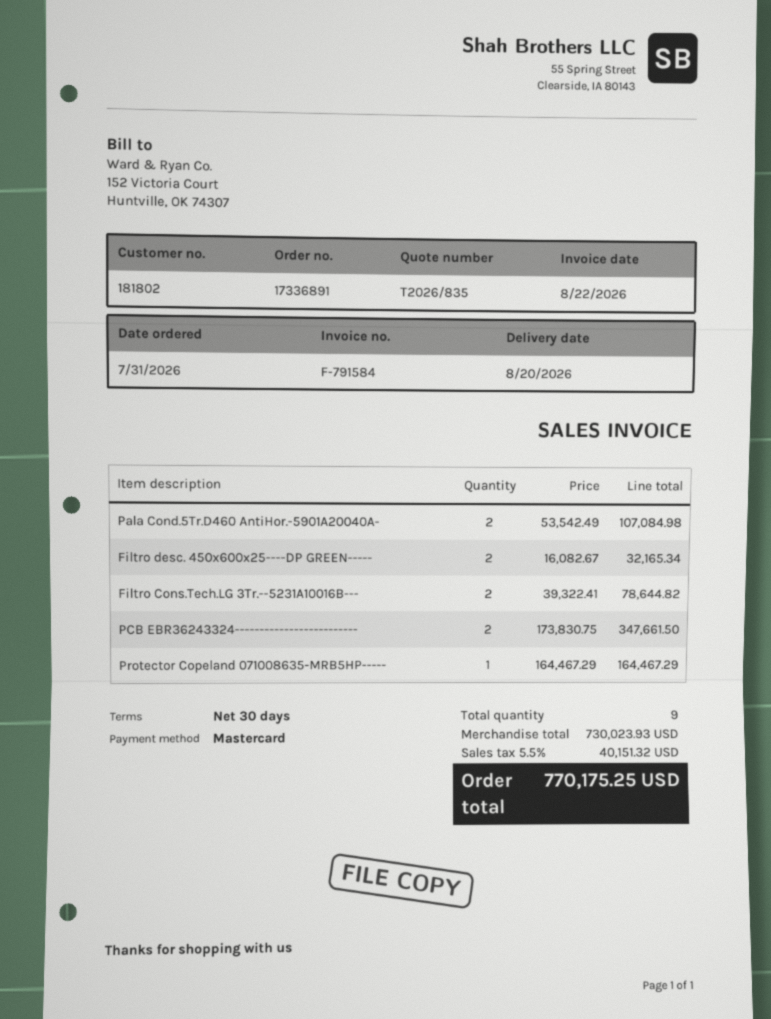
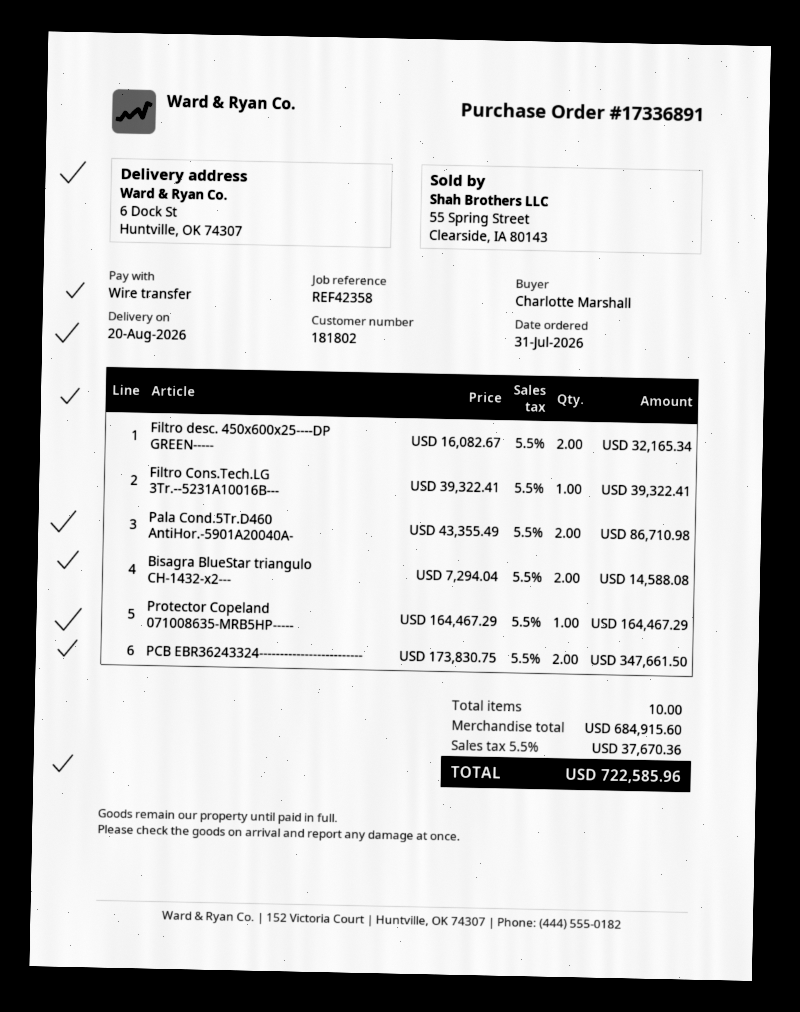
payment method: Mastercard -> bank transfer
Pala Cond.5Tr.D460 AntiHor.-5901A20040A-: 2 x 53542.49 = 107084.98 -> 2 x 43355.49 = 86710.98
Filtro Cons.Tech.LG 3Tr.--5231A10016B---: 2 x 39322.41 = 78644.82 -> 1 x 39322.41 = 39322.41
Bisagra BlueStar triangulo CH-1432-x2---: none -> 2 x 7294.04 = 14588.08
total quantity: 9 -> 10
subtotal: 730023.93 -> 684915.60
tax: 5.5% = 40151.32 -> 5.5% = 37670.36
total: 770175.25 -> 722585.96

